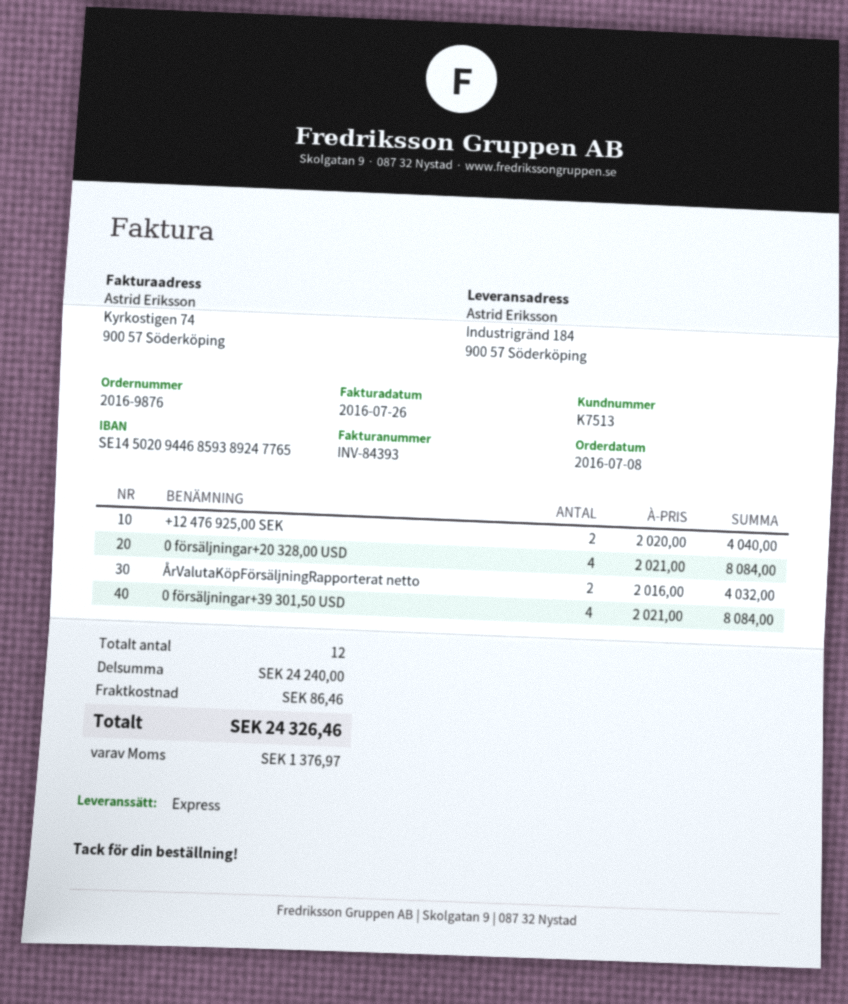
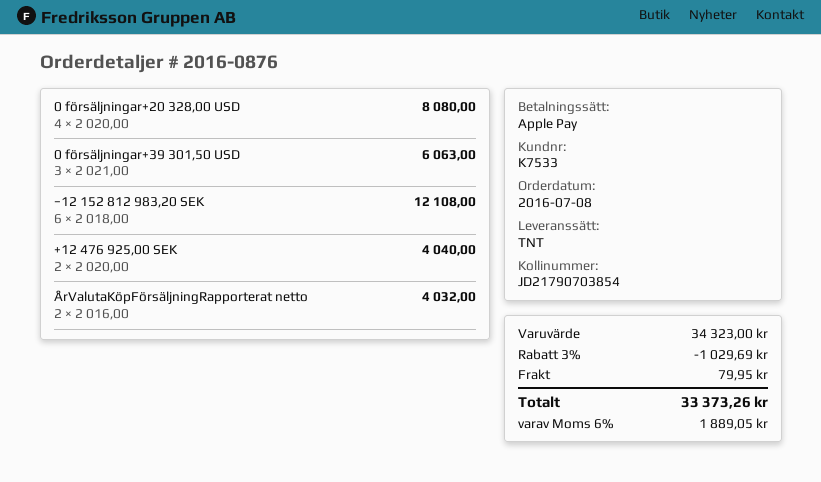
order number: 2016-9876 -> 2016-0876
customer number: K7513 -> K7533
shipping method: express -> TNT
0 försäljningar+20 328,00 USD: 4 x 2021.00 = 8084.00 -> 4 x 2020.00 = 8080.00
0 försäljningar+39 301,50 USD: 4 x 2021.00 = 8084.00 -> 3 x 2021.00 = 6063.00
−12 152 812 983,20 SEK: none -> 6 x 2018.00 = 12108.00
subtotal: 24240.00 -> 34323.00
discount: none -> 3% = 1029.69
shipping: 86.46 -> 79.95
tax: 1376.97 -> 1889.05
total: 24326.46 -> 33373.26

